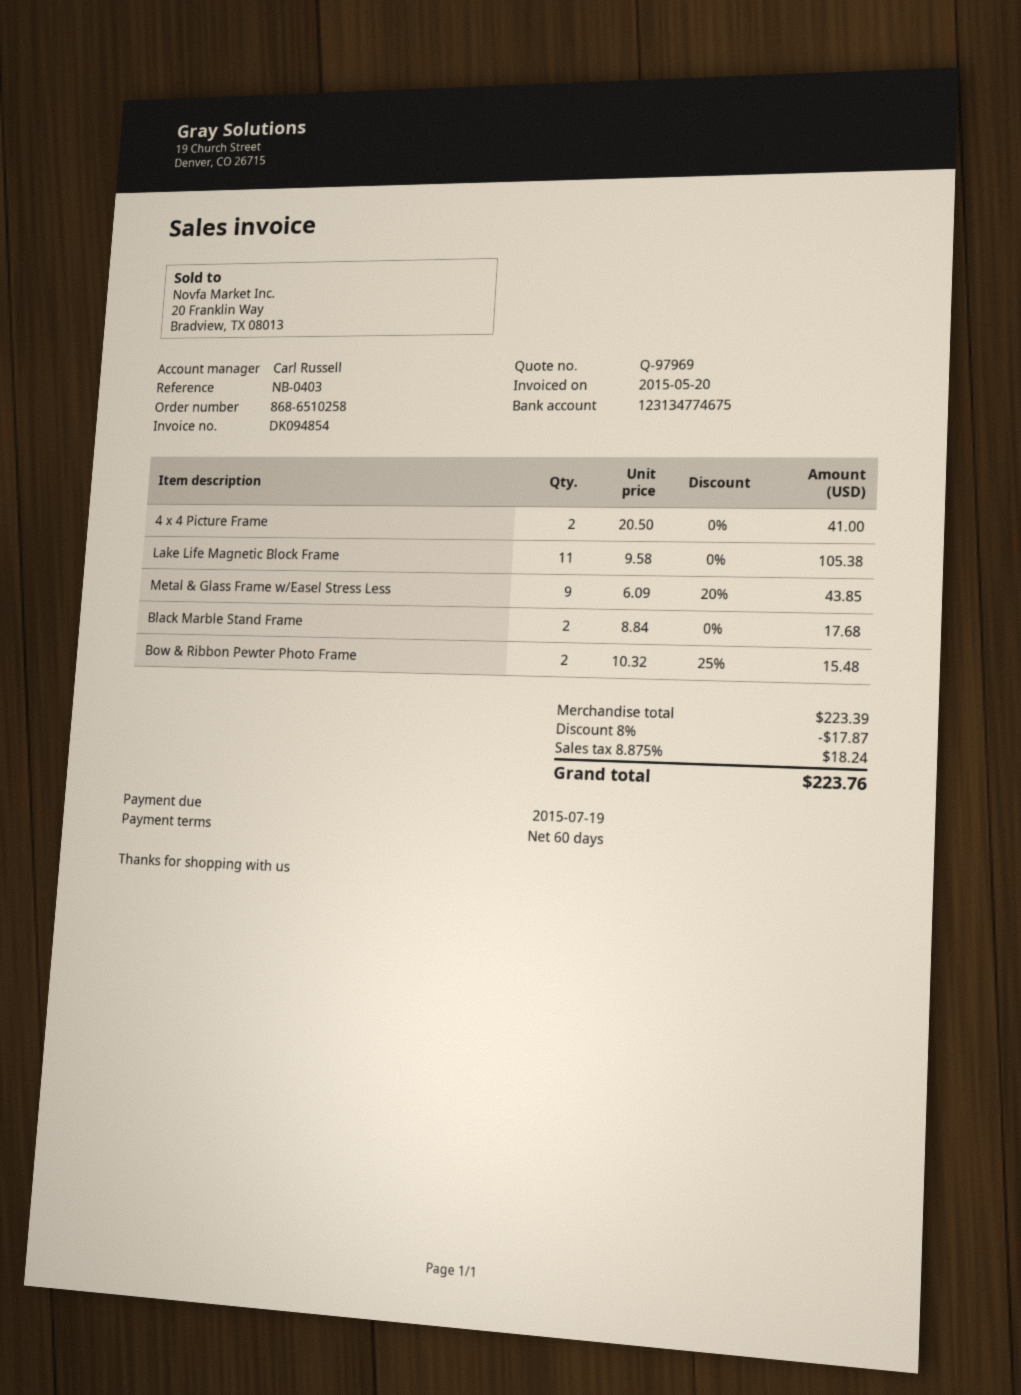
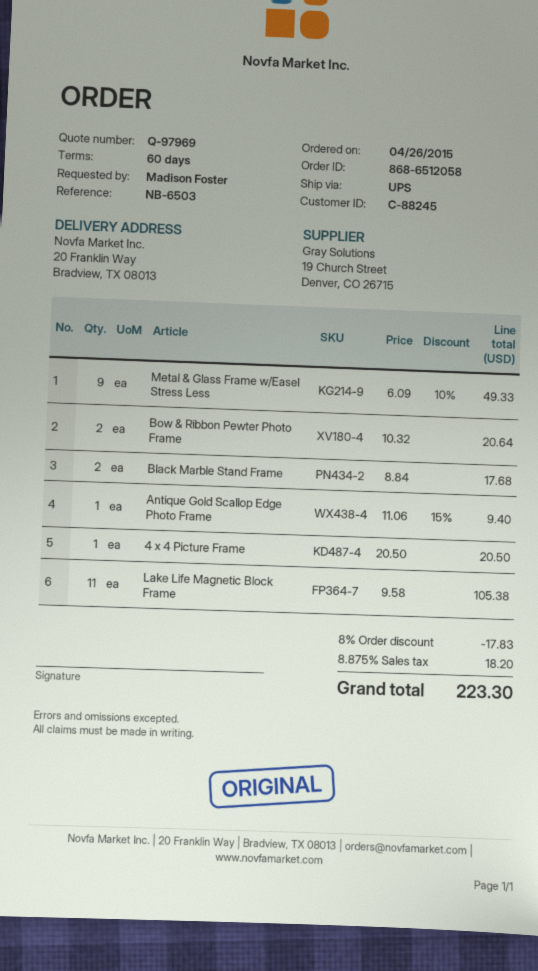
order number: 868-6510258 -> 868-6512058
reference: NB-0403 -> NB-6503
4 x 4 Picture Frame: 2 x 20.50 = 41.00 -> 1 x 20.50 = 20.50
Metal & Glass Frame w/Easel Stress Less: 9 x 6.09 - 20% = 43.85 -> 9 x 6.09 - 10% = 49.33
Bow & Ribbon Pewter Photo Frame: 2 x 10.32 - 25% = 15.48 -> 2 x 10.32 = 20.64
Antique Gold Scallop Edge Photo Frame: none -> 1 x 11.06 - 15% = 9.40
discount: 8% = 17.87 -> 8% = 17.83
tax: 8.875% = 18.24 -> 8.875% = 18.20
total: 223.76 -> 223.30

